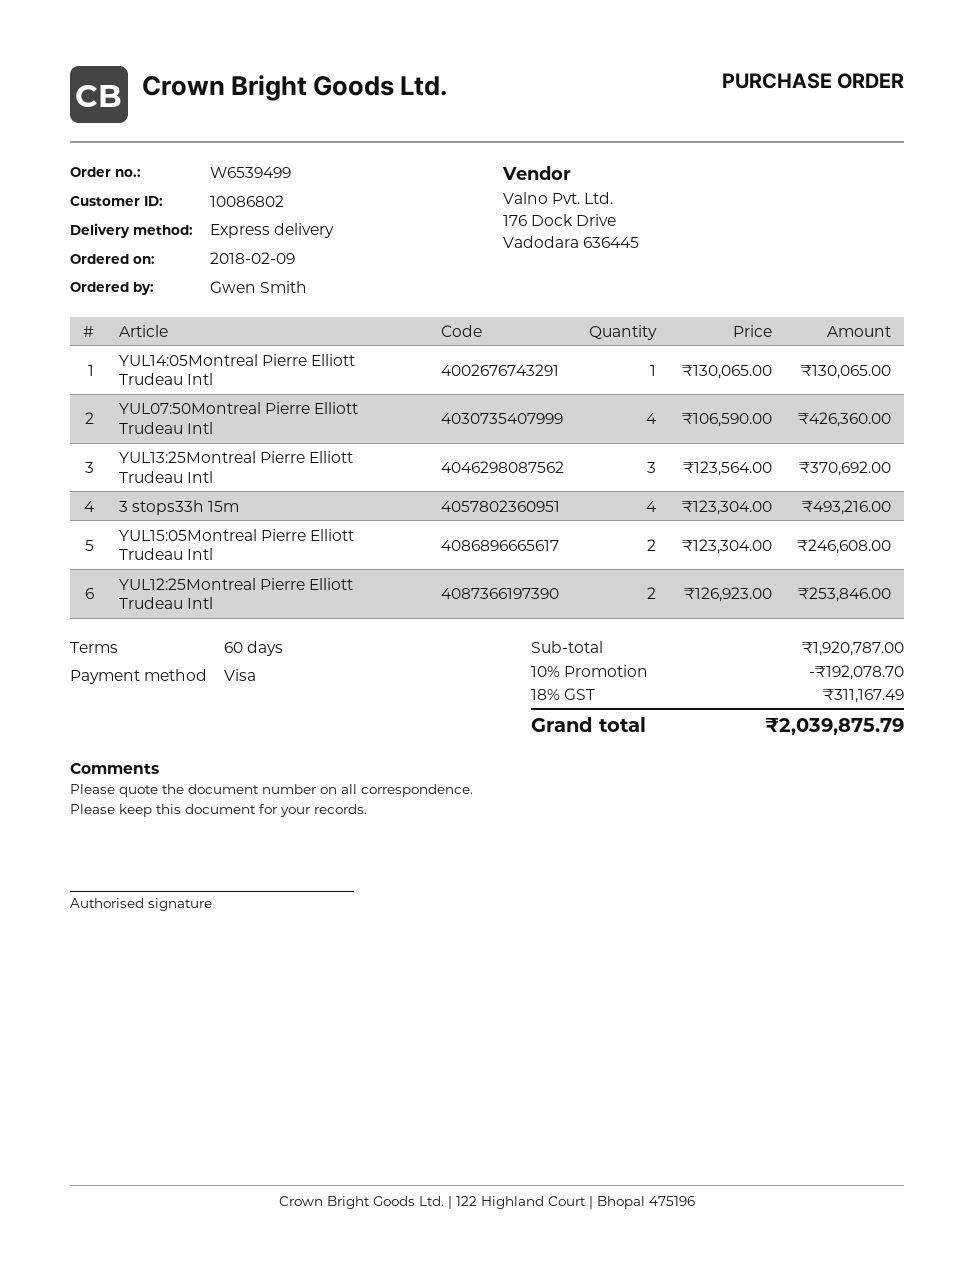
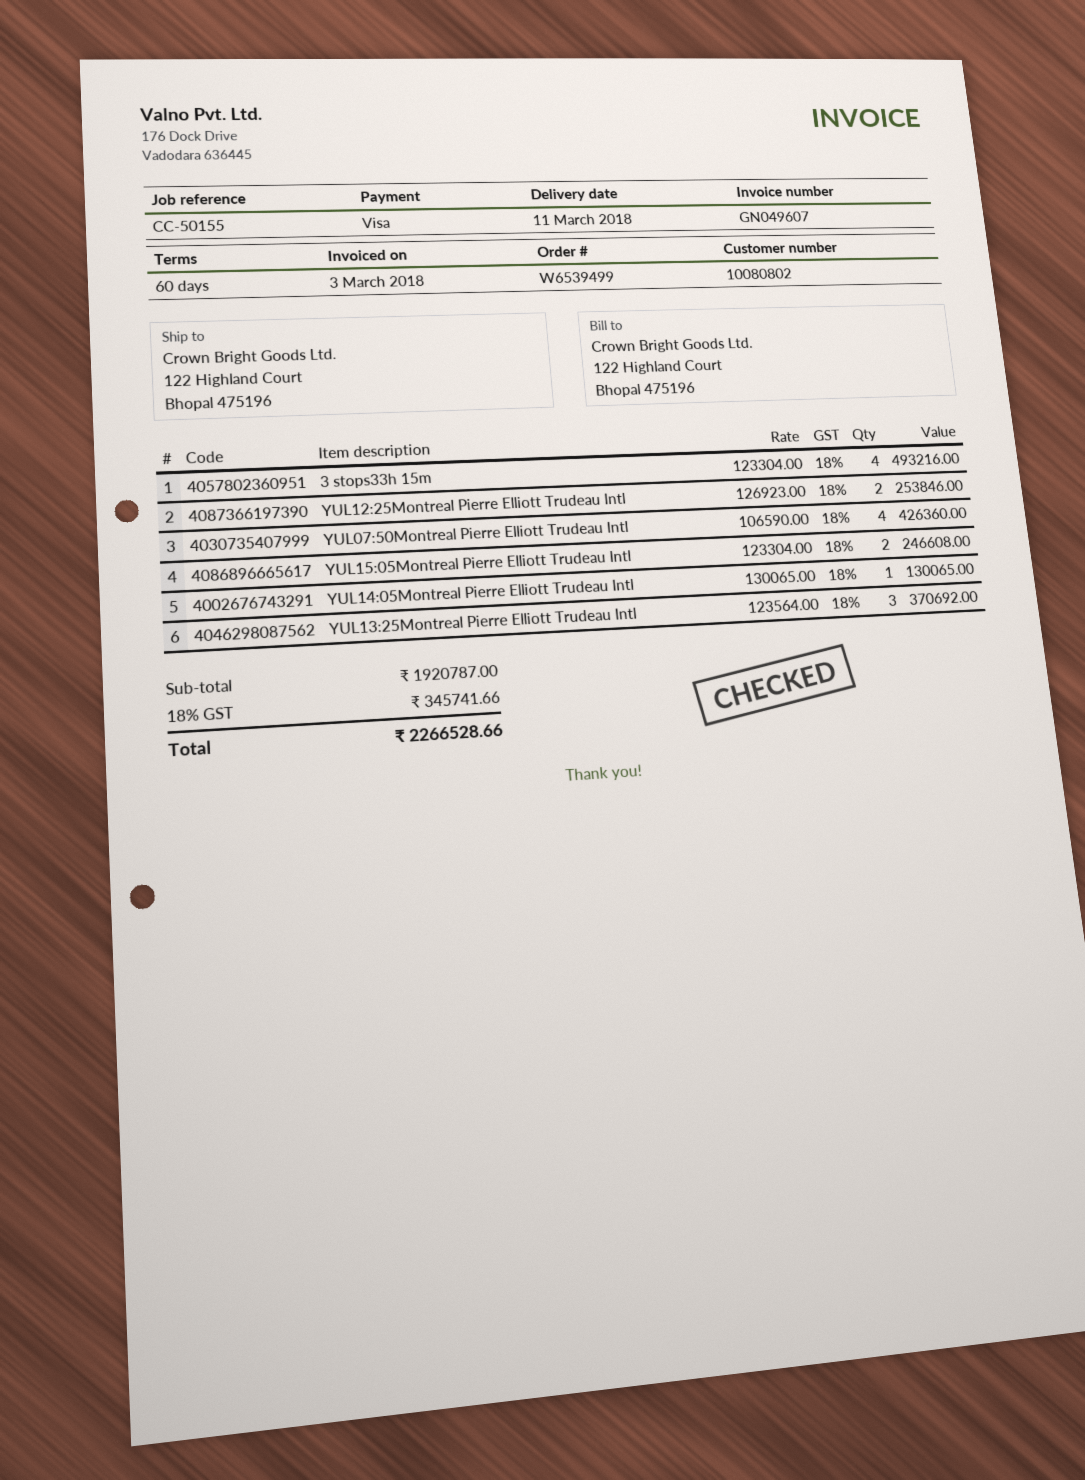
customer number: 10086802 -> 10080802
discount: 10% = 192078.70 -> none
tax: 18% = 311167.49 -> 18% = 345741.66
total: 2039875.79 -> 2266528.66

